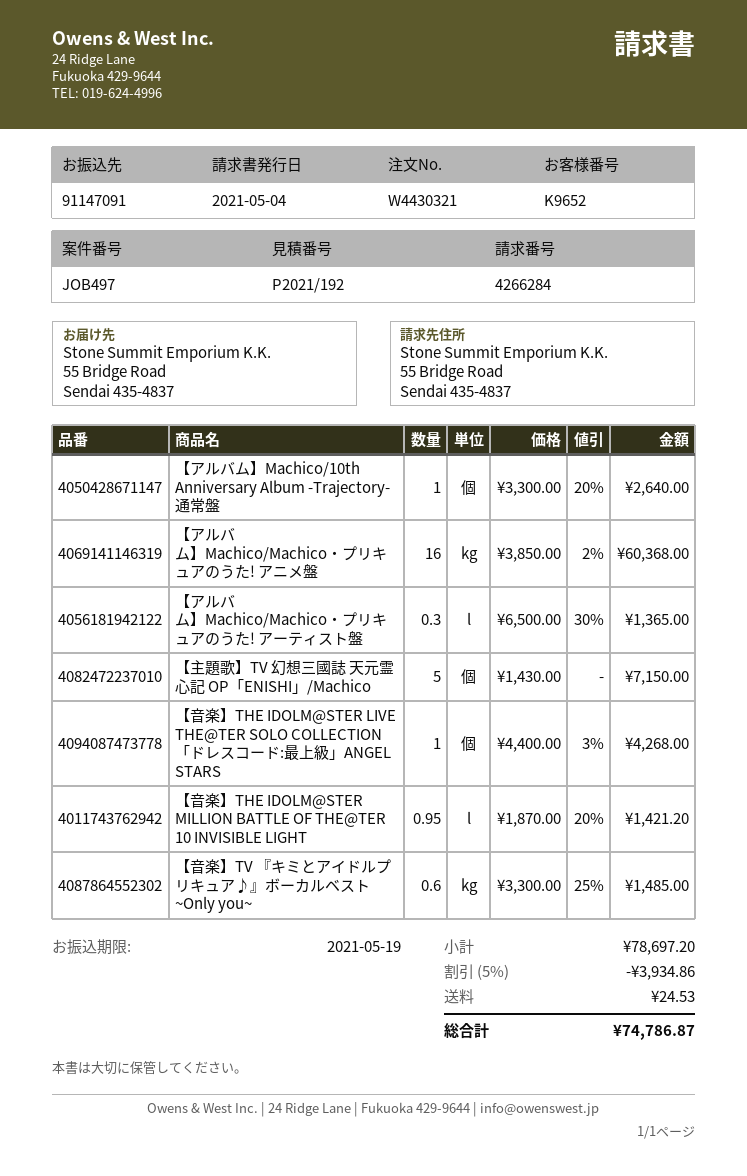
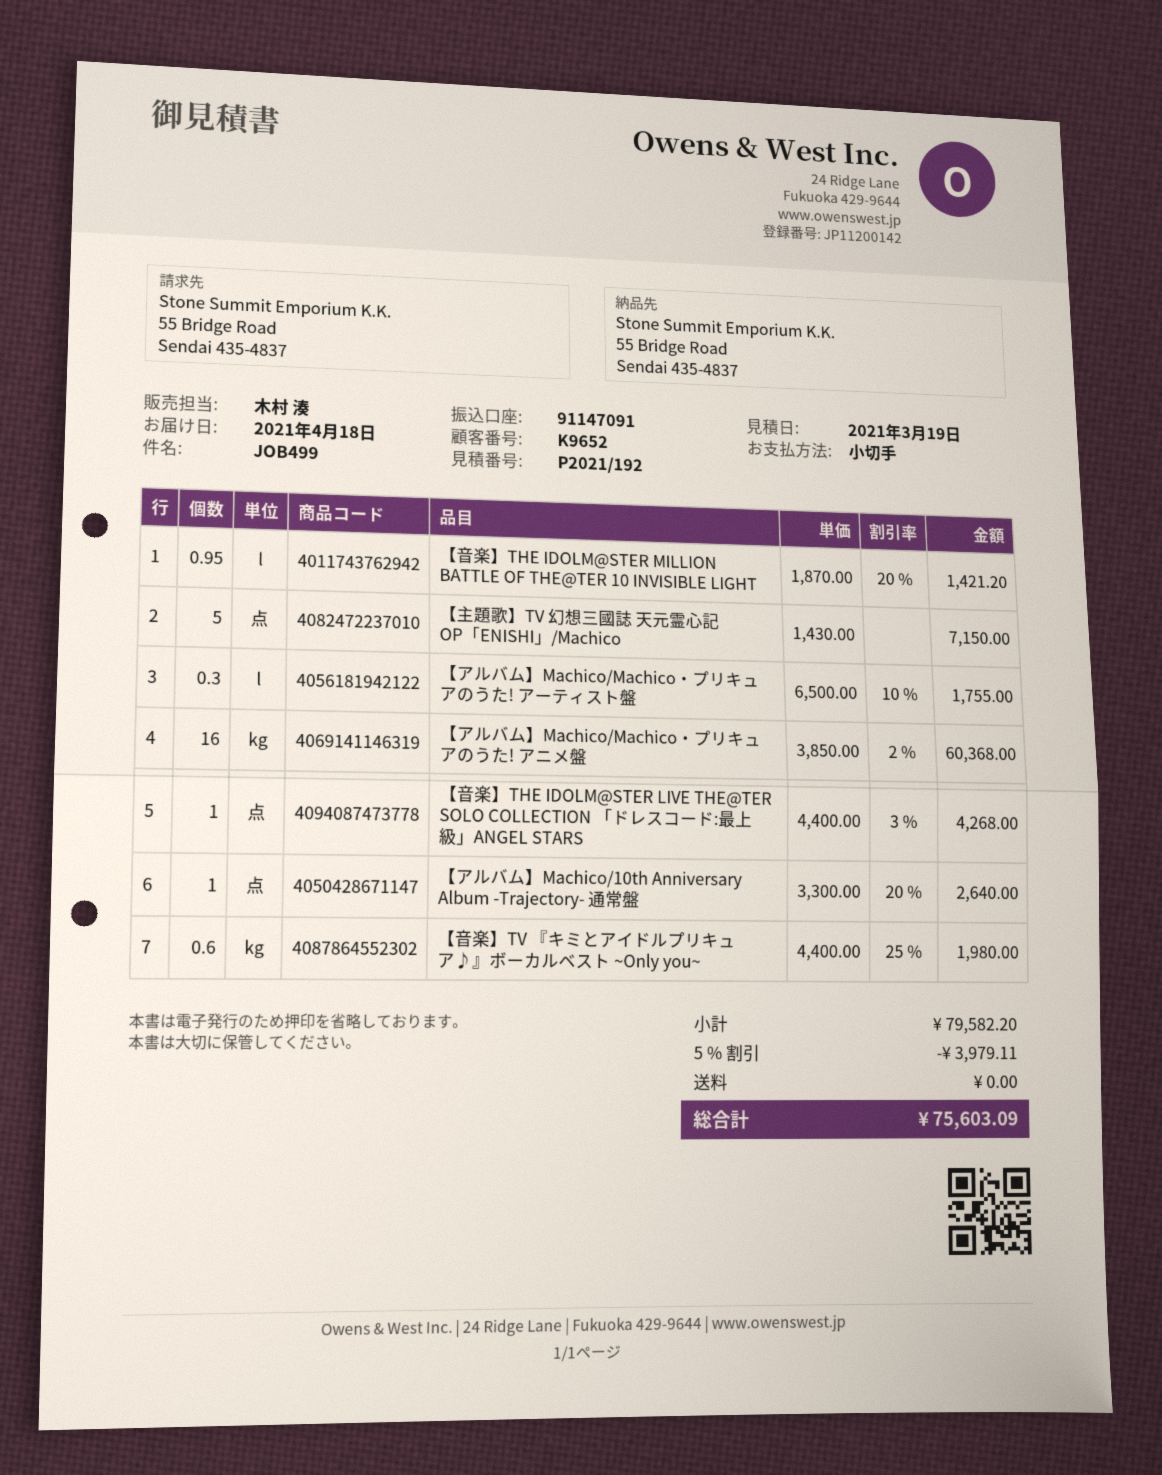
reference: JOB497 -> JOB499
【アルバム】Machico/Machico・プリキュアのうた! アーティスト盤: 0.3 x 6500.00 - 30% = 1365.00 -> 0.3 x 6500.00 - 10% = 1755.00
【音楽】TV 『キミとアイドルプリキュア♪』ボーカルベスト ~Only you~: 0.6 x 3300.00 - 25% = 1485.00 -> 0.6 x 4400.00 - 25% = 1980.00
subtotal: 78697.20 -> 79582.20
discount: 5% = 3934.86 -> 5% = 3979.11
shipping: 24.53 -> 0.00
total: 74786.87 -> 75603.09

